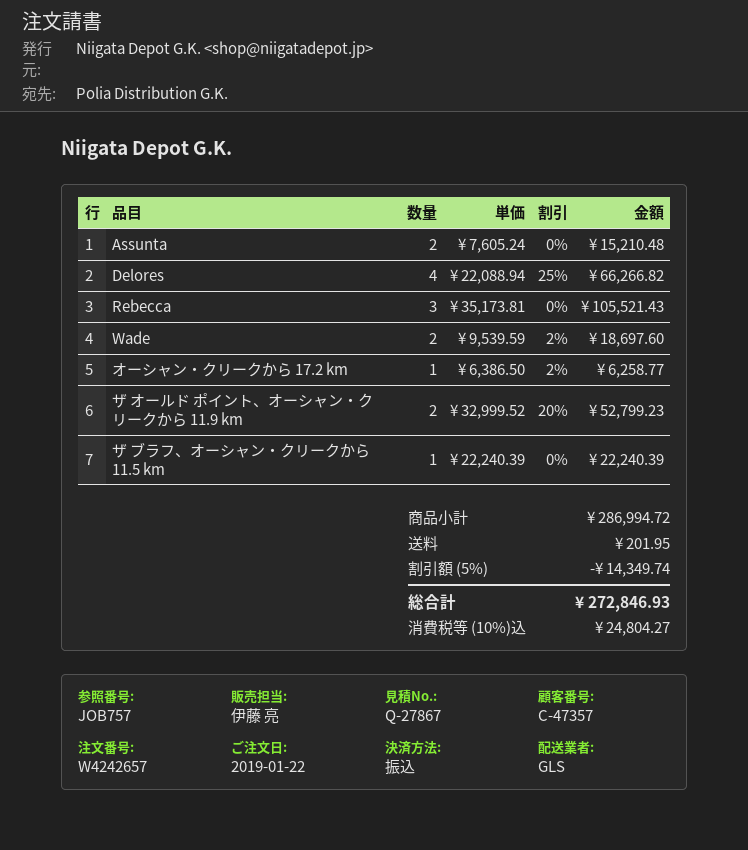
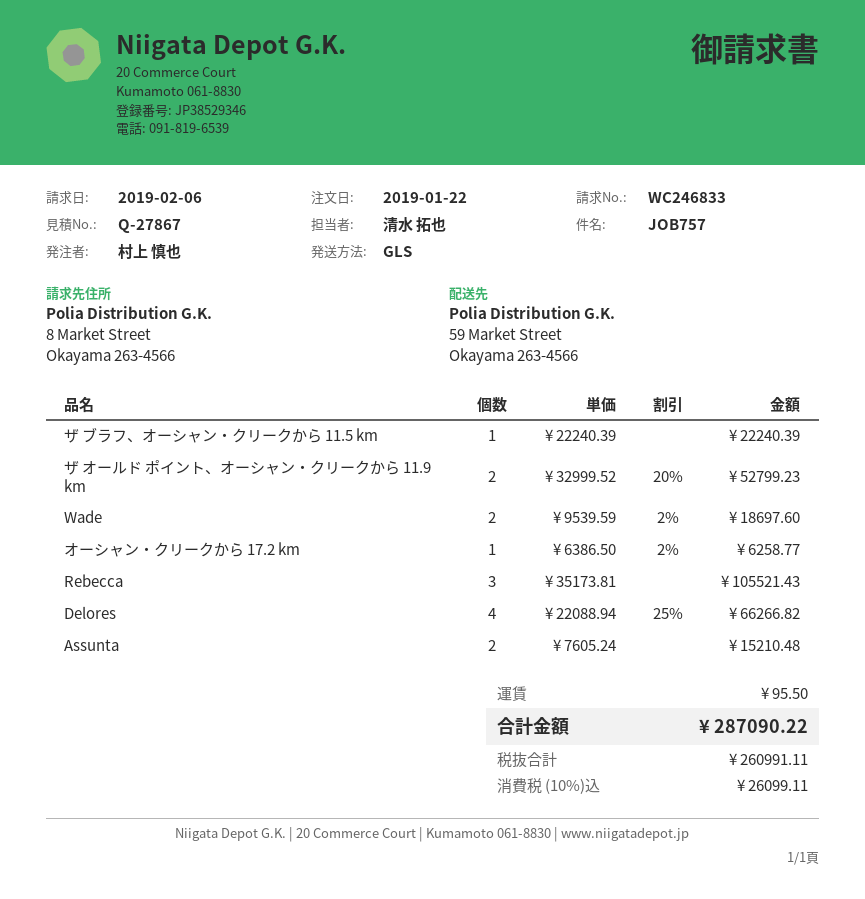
sales rep: 伊藤 亮 -> 清水 拓也
discount: 5% = 14349.74 -> none
shipping: 201.95 -> 95.50
tax: 10% = 24804.27 -> 10% = 26099.11
total: 272846.93 -> 287090.22

